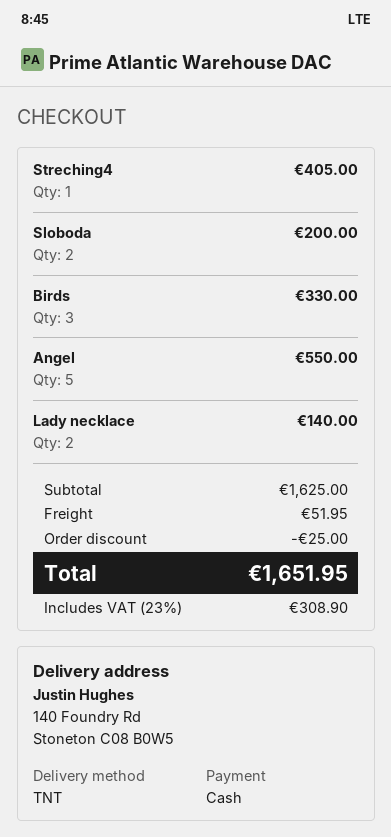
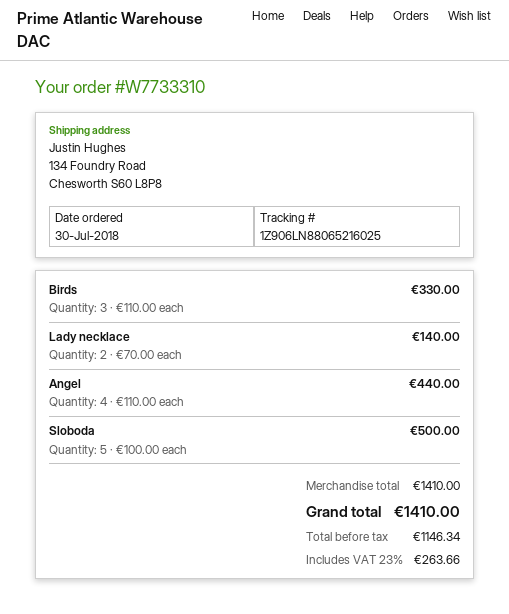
ship to: 140 Foundry Rd, Stoneton C08 B0W5 -> 134 Foundry Road, Chesworth S60 L8P8
Streching4: 1 for 405.00 -> none
Sloboda: 2 for 200.00 -> 5 for 500.00
Angel: 5 for 550.00 -> 4 for 440.00
subtotal: 1625.00 -> 1410.00
discount: 25.00 -> none
shipping: 51.95 -> none
tax: 23% = 308.90 -> 23% = 263.66
total: 1651.95 -> 1410.00

